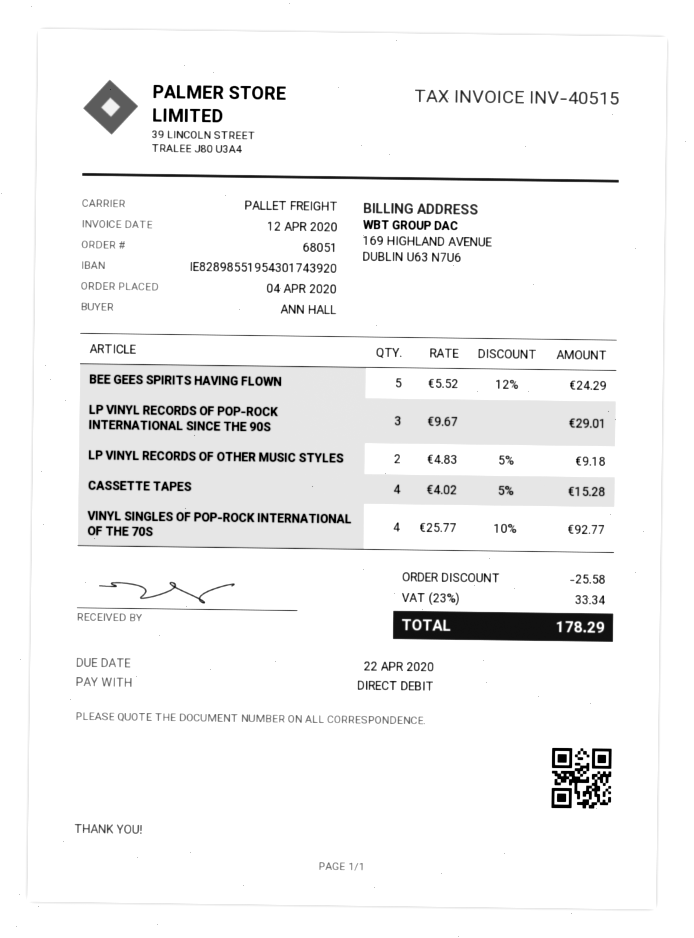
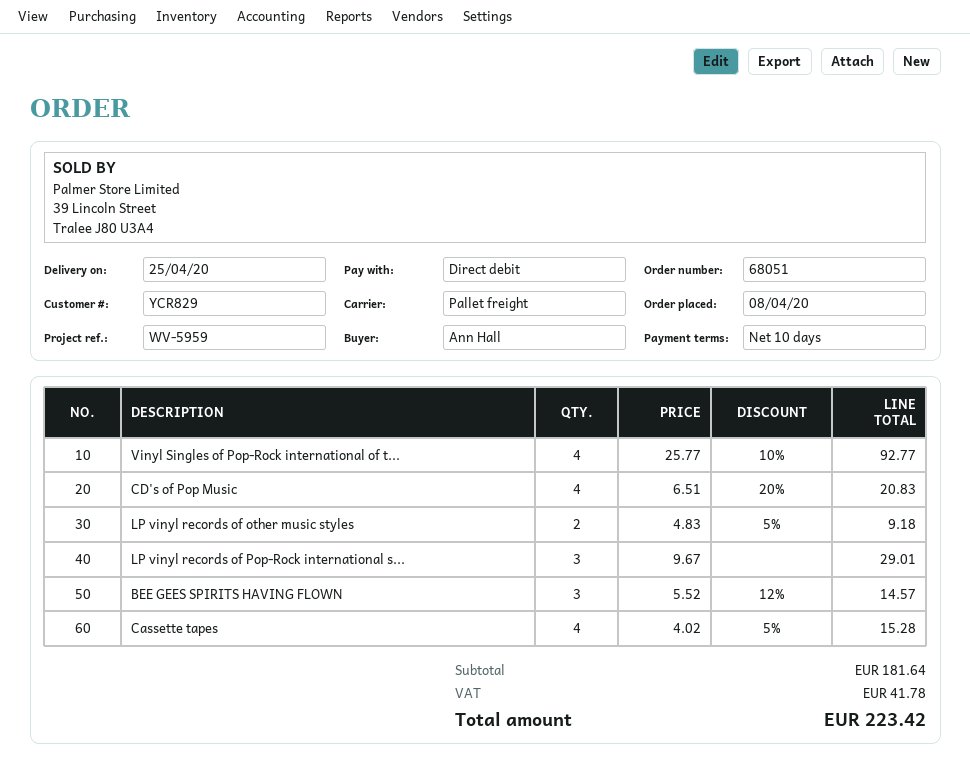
order date: 2020-04-04 -> 2020-04-08
BEE GEES SPIRITS HAVING FLOWN: 5 x 5.52 - 12% = 24.29 -> 3 x 5.52 - 12% = 14.57
CD's of Pop Music: none -> 4 x 6.51 - 20% = 20.83
discount: 25.58 -> none
tax: 33.34 -> 41.78
total: 178.29 -> 223.42

